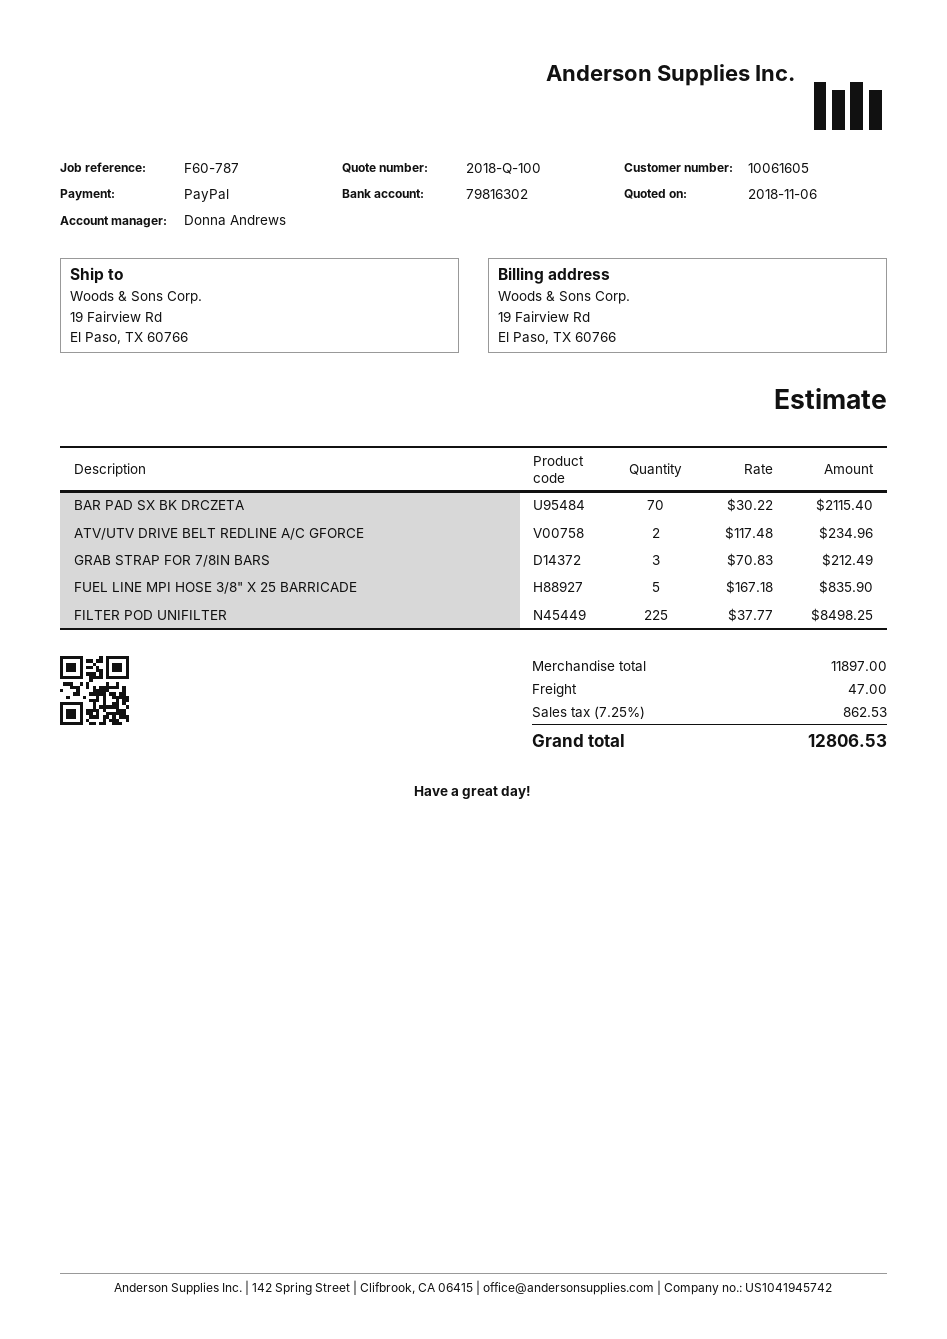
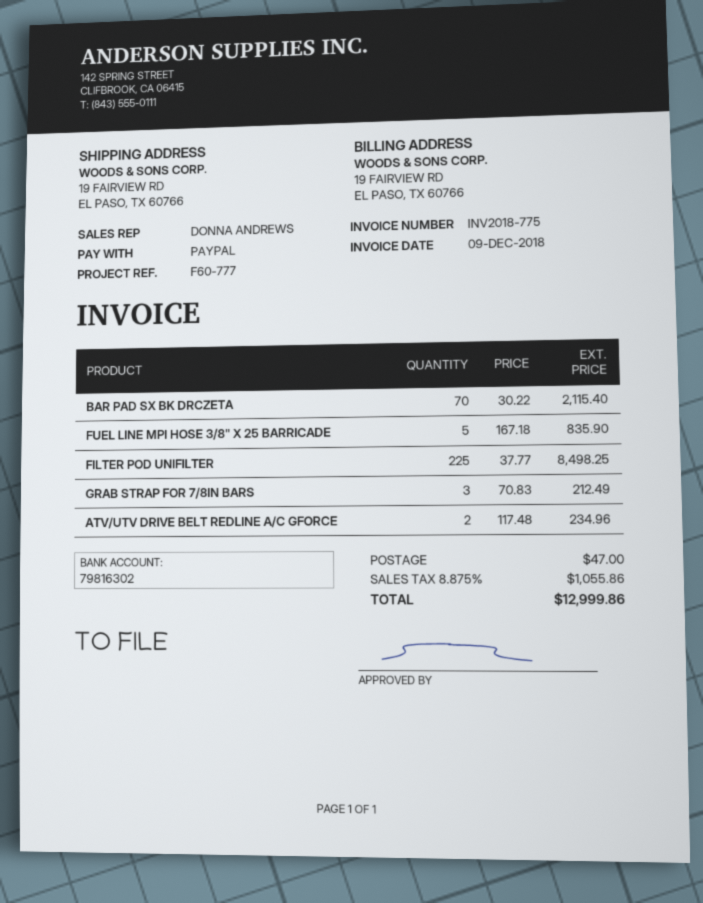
reference: F60-787 -> F60-777
tax: 7.25% = 862.53 -> 8.875% = 1055.86
total: 12806.53 -> 12999.86

